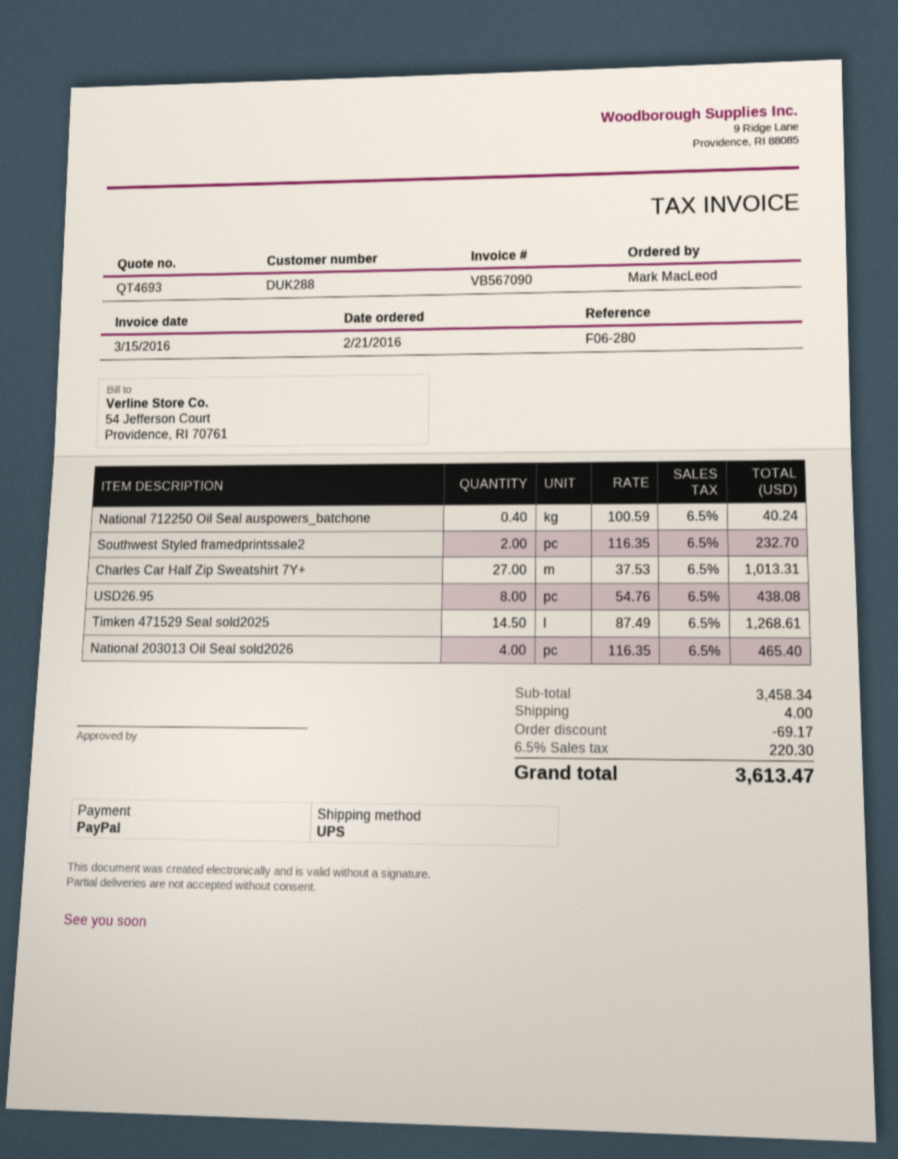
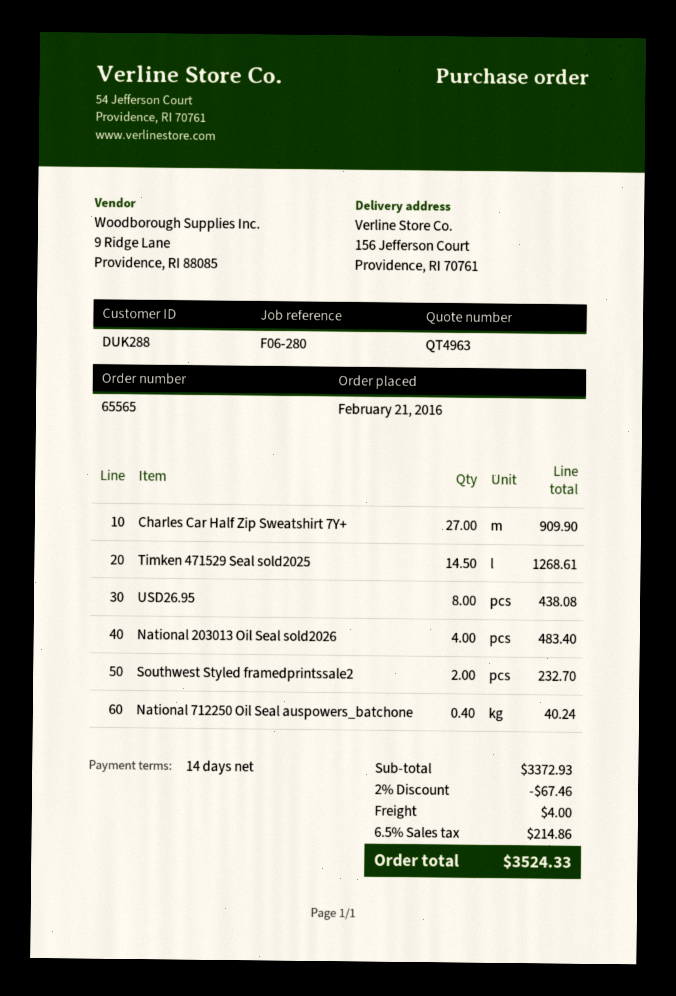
quote number: QT4693 -> QT4963
Charles Car Half Zip Sweatshirt 7Y+: 27 for 1013.31 -> 27 for 909.90
National 203013 Oil Seal sold2026: 4 for 465.40 -> 4 for 483.40
subtotal: 3458.34 -> 3372.93
discount: 69.17 -> 67.46
tax: 6.5% = 220.30 -> 6.5% = 214.86
total: 3613.47 -> 3524.33

